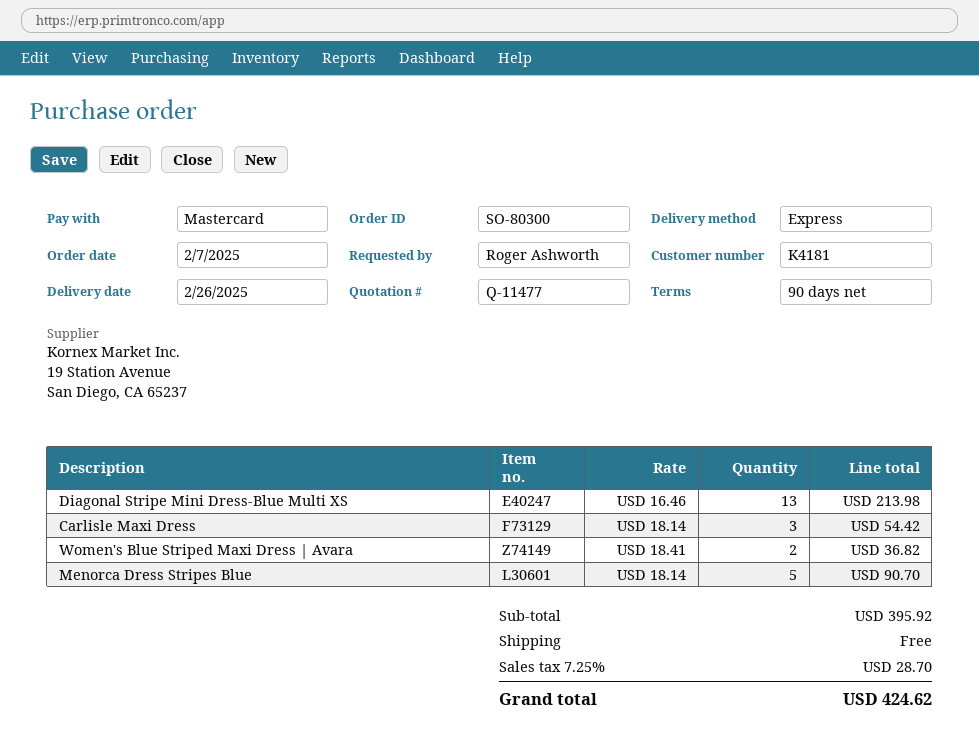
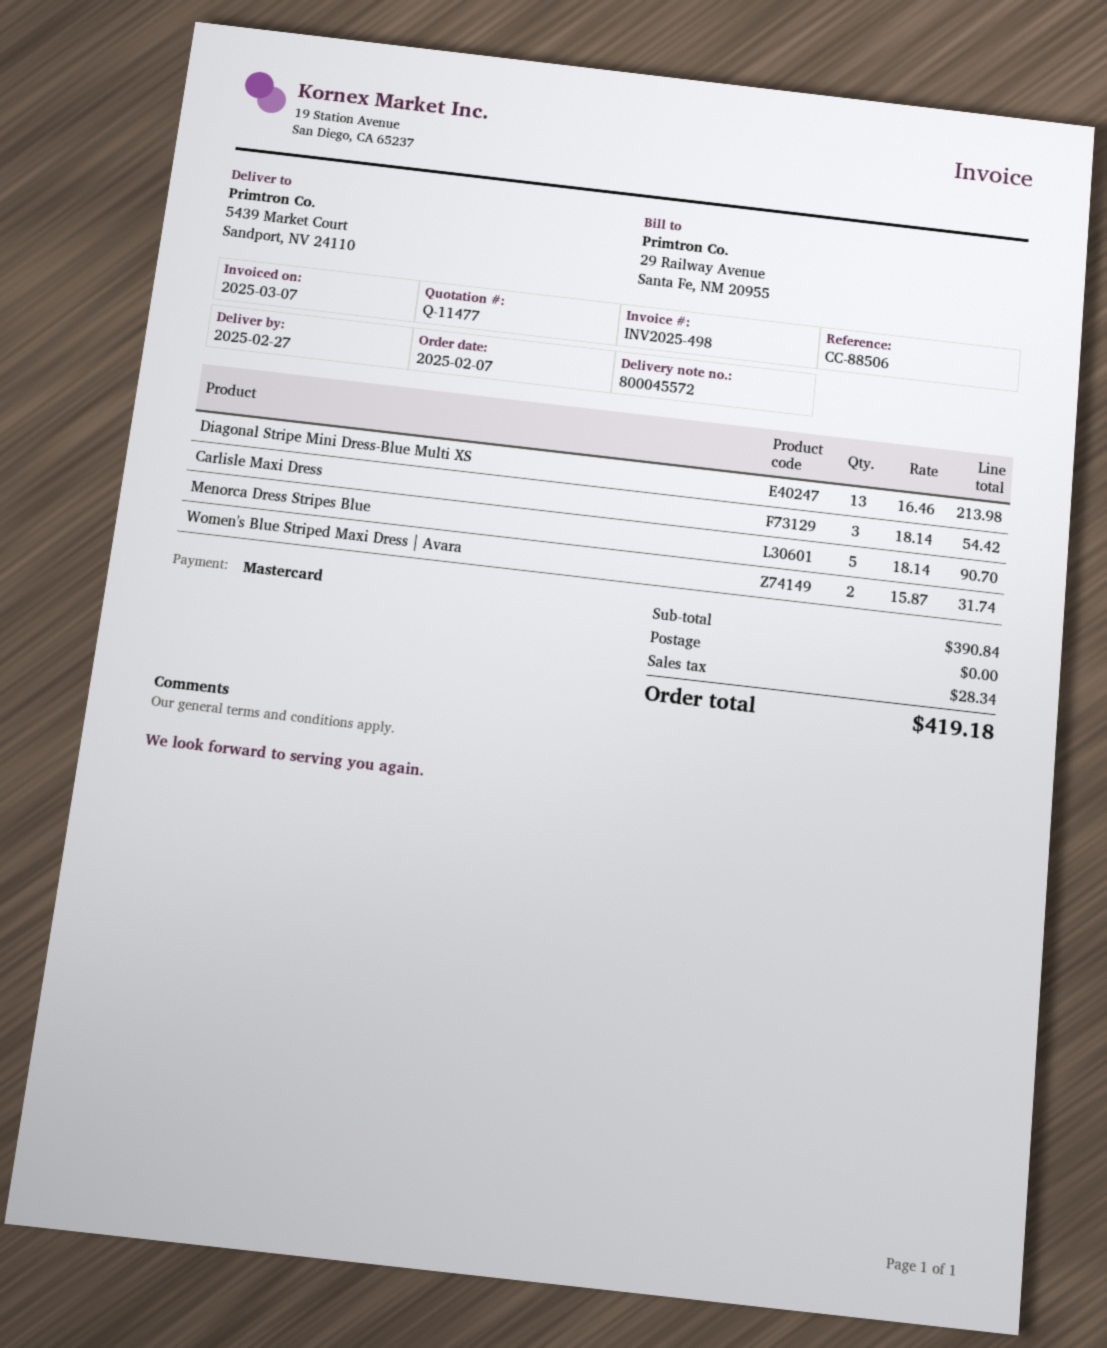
delivery date: 2025-02-26 -> 2025-02-27
Women's Blue Striped Maxi Dress | Avara: 2 x 18.41 = 36.82 -> 2 x 15.87 = 31.74
subtotal: 395.92 -> 390.84
tax: 28.70 -> 28.34
total: 424.62 -> 419.18

